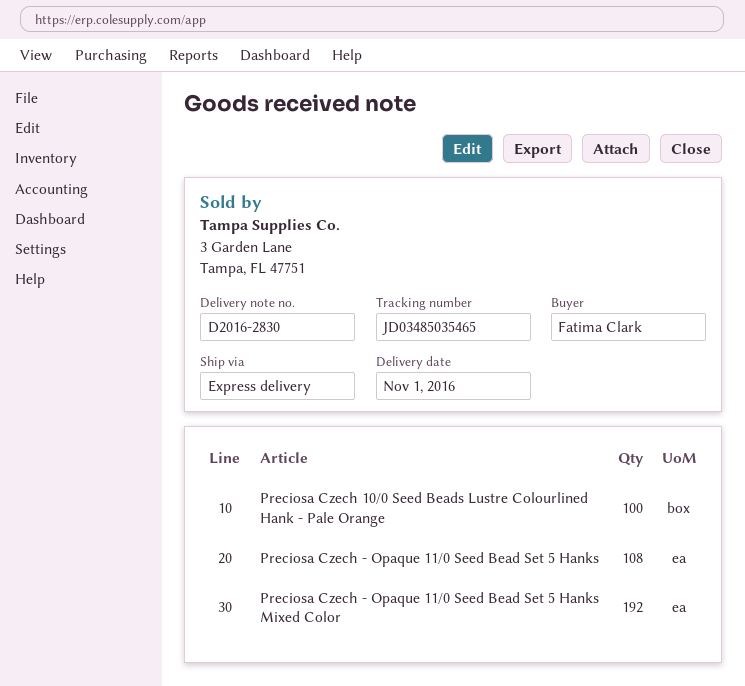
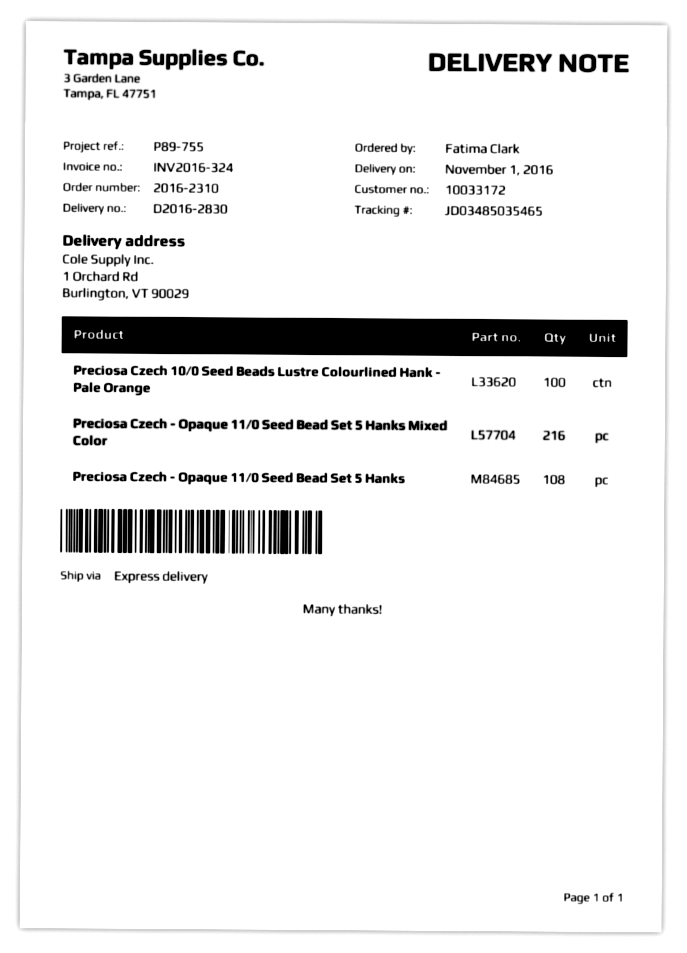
Preciosa Czech - Opaque 11/0 Seed Bead Set 5 Hanks Mixed Color: 192 -> 216

